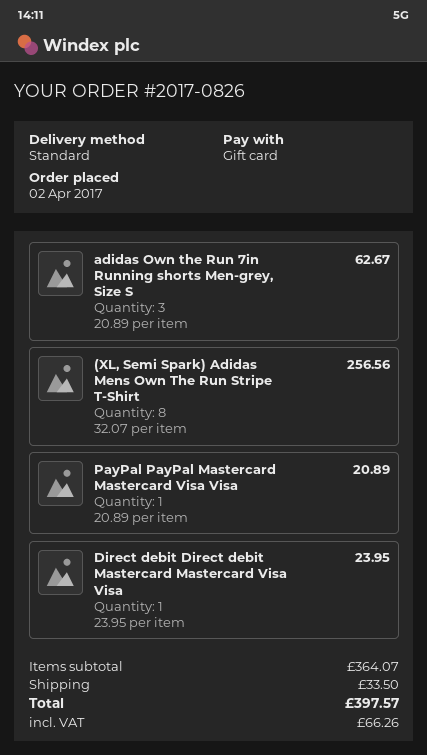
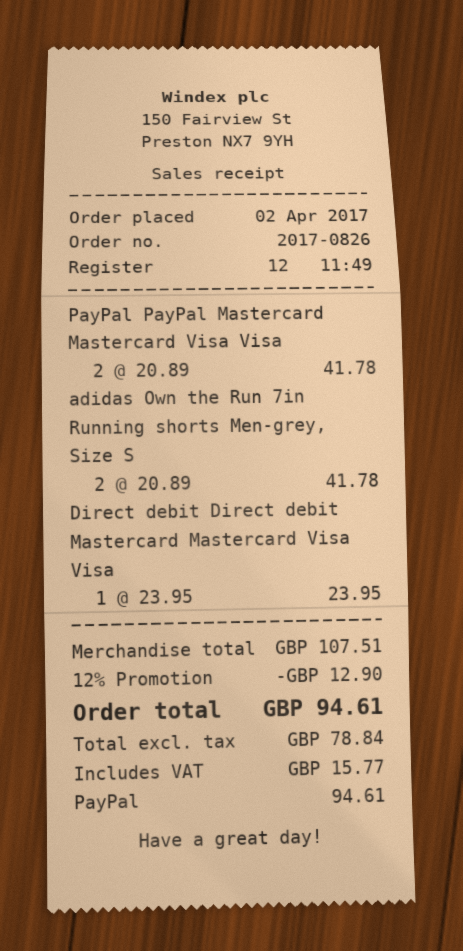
payment method: gift card -> PayPal
adidas Own the Run 7in Running shorts Men-grey, Size S: 3 x 20.89 = 62.67 -> 2 x 20.89 = 41.78
(XL, Semi Spark) Adidas Mens Own The Run Stripe T-Shirt: 8 x 32.07 = 256.56 -> none
PayPal PayPal Mastercard Mastercard Visa Visa: 1 x 20.89 = 20.89 -> 2 x 20.89 = 41.78
subtotal: 364.07 -> 107.51
discount: none -> 12% = 12.90
shipping: 33.50 -> none
tax: 66.26 -> 15.77
total: 397.57 -> 94.61

